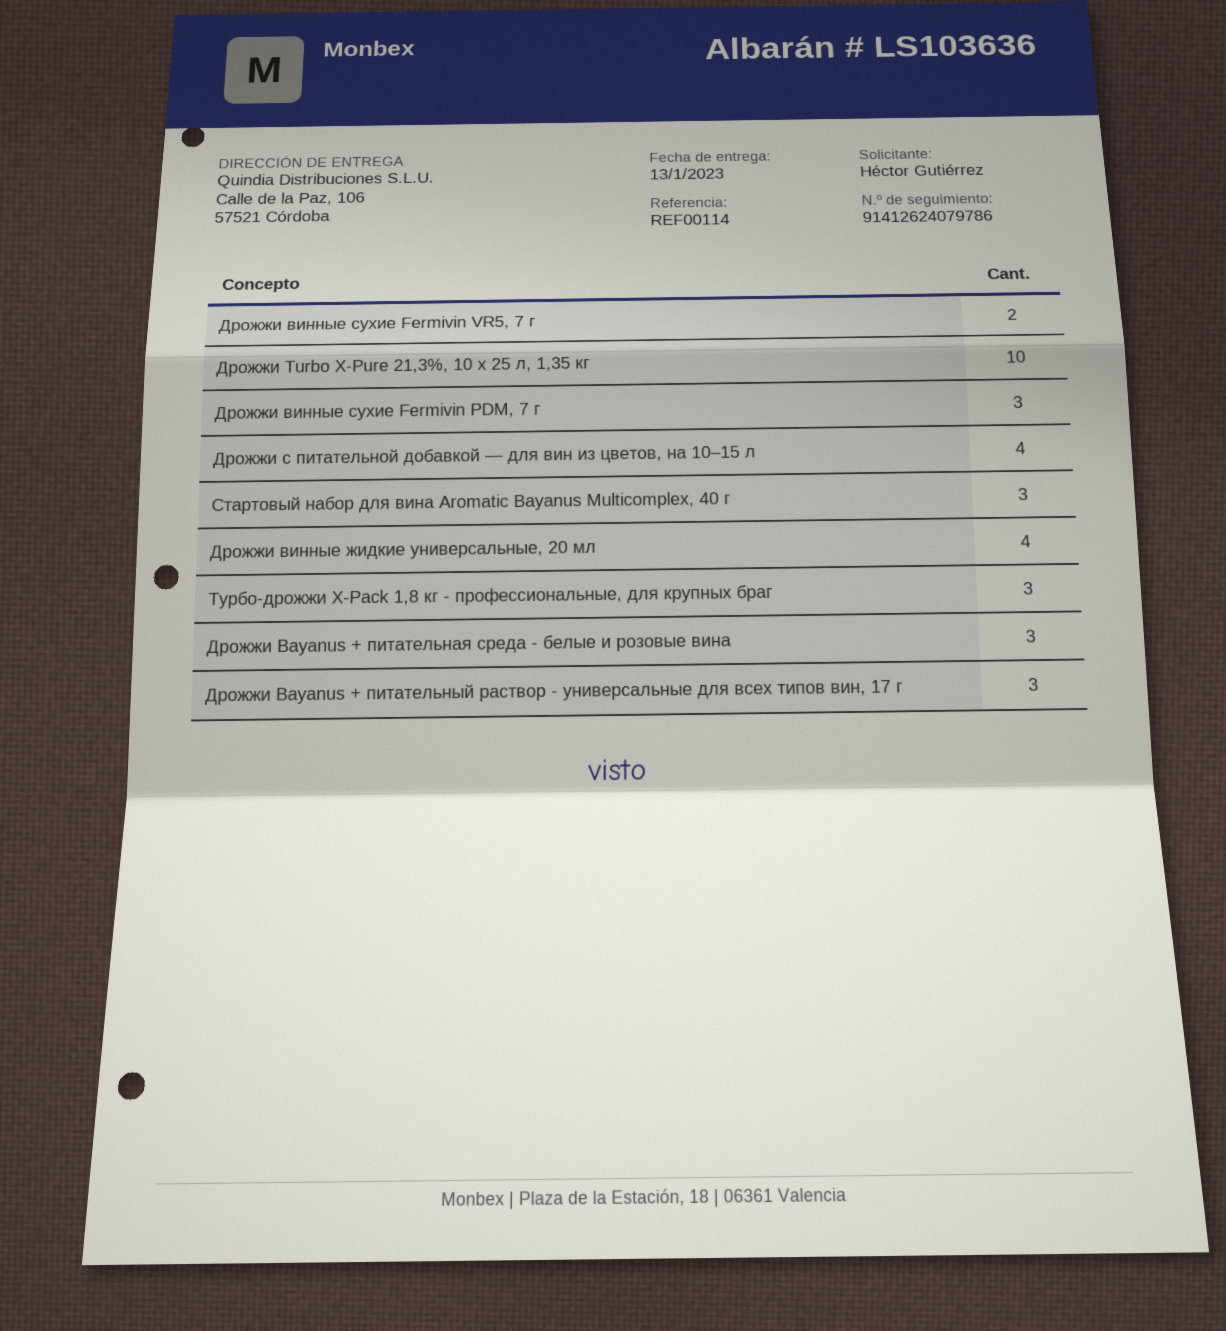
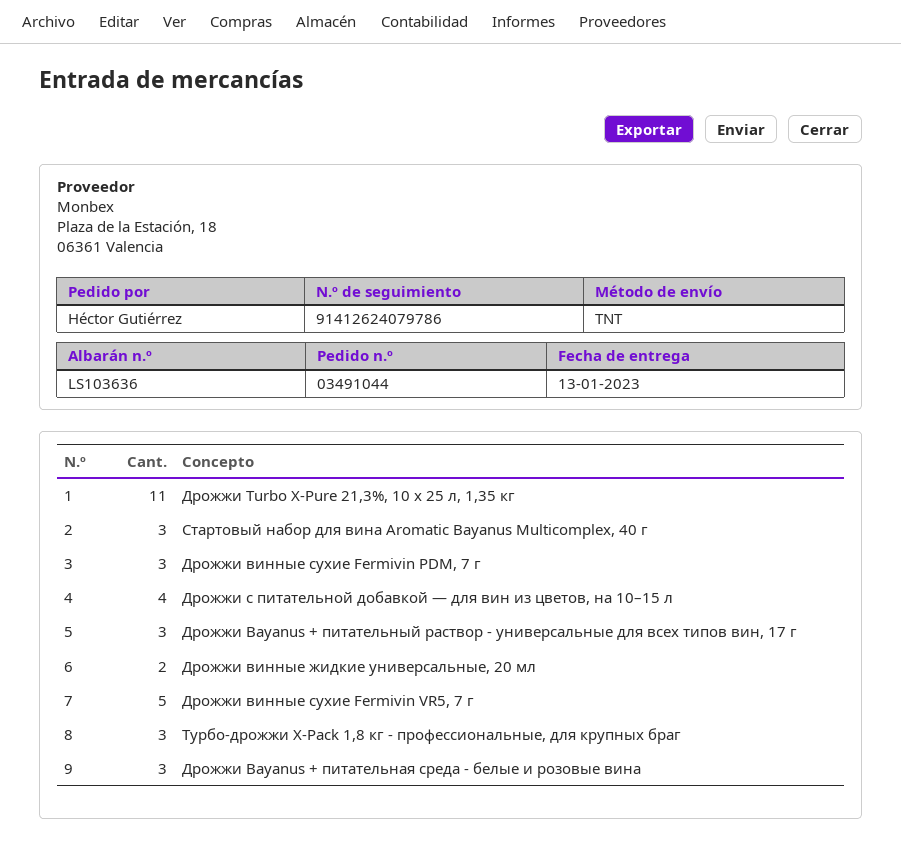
Дрожжи винные сухие Fermivin VR5, 7 г: 2 -> 5
Дрожжи Turbo X-Pure 21,3%, 10 x 25 л, 1,35 кг: 10 -> 11
Дрожжи винные жидкие универсальные, 20 мл: 4 -> 2

